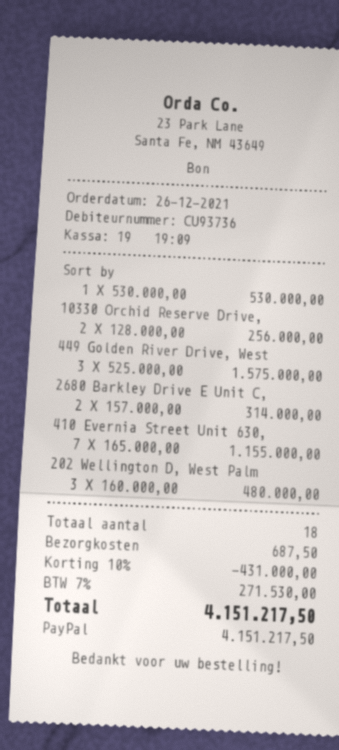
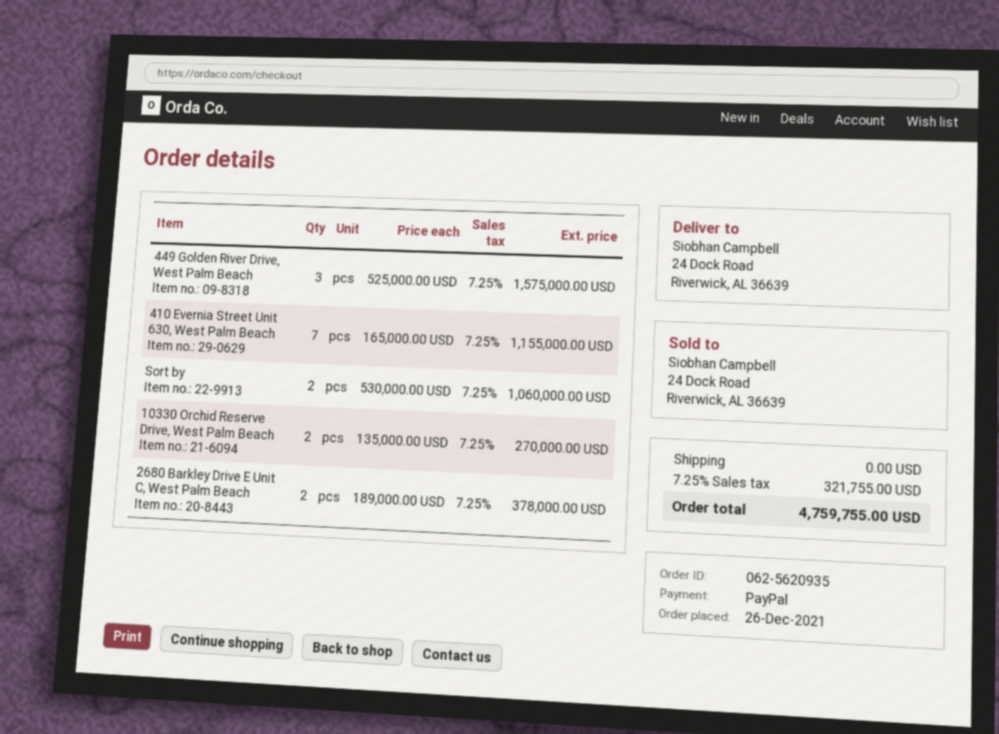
Sort by: 1 x 530000.00 = 530000.00 -> 2 x 530000.00 = 1060000.00
10330 Orchid Reserve Drive,: 2 x 128000.00 = 256000.00 -> 2 x 135000.00 = 270000.00
2680 Barkley Drive E Unit C,: 2 x 157000.00 = 314000.00 -> 2 x 189000.00 = 378000.00
202 Wellington D, West Palm: 3 x 160000.00 = 480000.00 -> none
discount: 10% = 431000.00 -> none
shipping: 687.50 -> 0.00
tax: 7% = 271530.00 -> 7.25% = 321755.00
total: 4151217.50 -> 4759755.00

